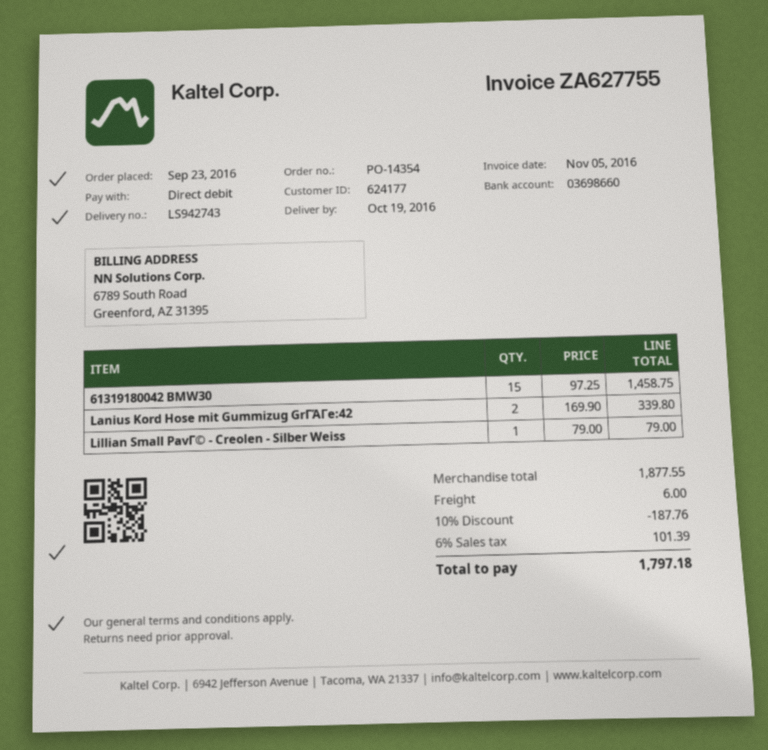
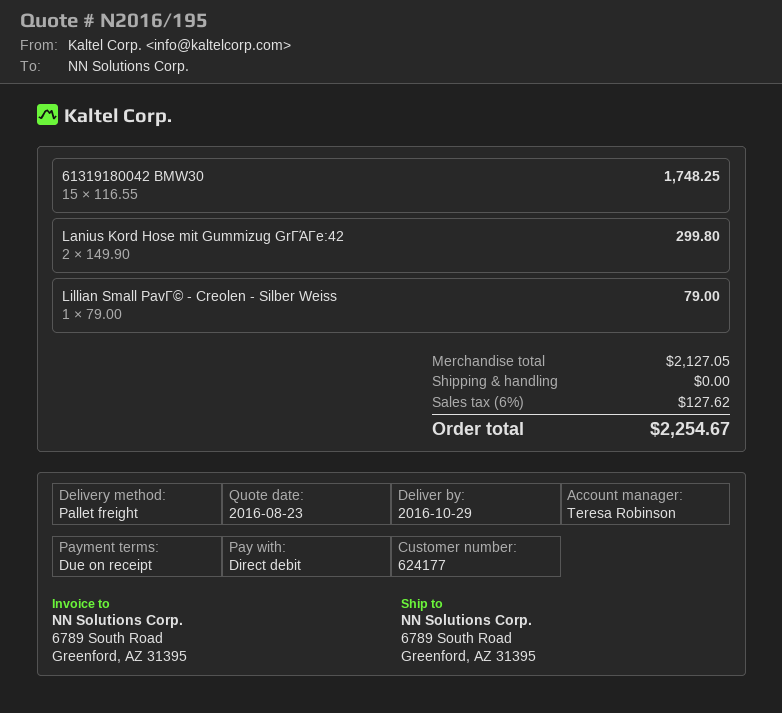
delivery date: 2016-10-19 -> 2016-10-29
61319180042 BMW30: 15 x 97.25 = 1458.75 -> 15 x 116.55 = 1748.25
Lanius Kord Hose mit Gummizug GrΓΆΓe:42: 2 x 169.90 = 339.80 -> 2 x 149.90 = 299.80
subtotal: 1877.55 -> 2127.05
discount: 10% = 187.76 -> none
shipping: 6.00 -> 0.00
tax: 6% = 101.39 -> 6% = 127.62
total: 1797.18 -> 2254.67

